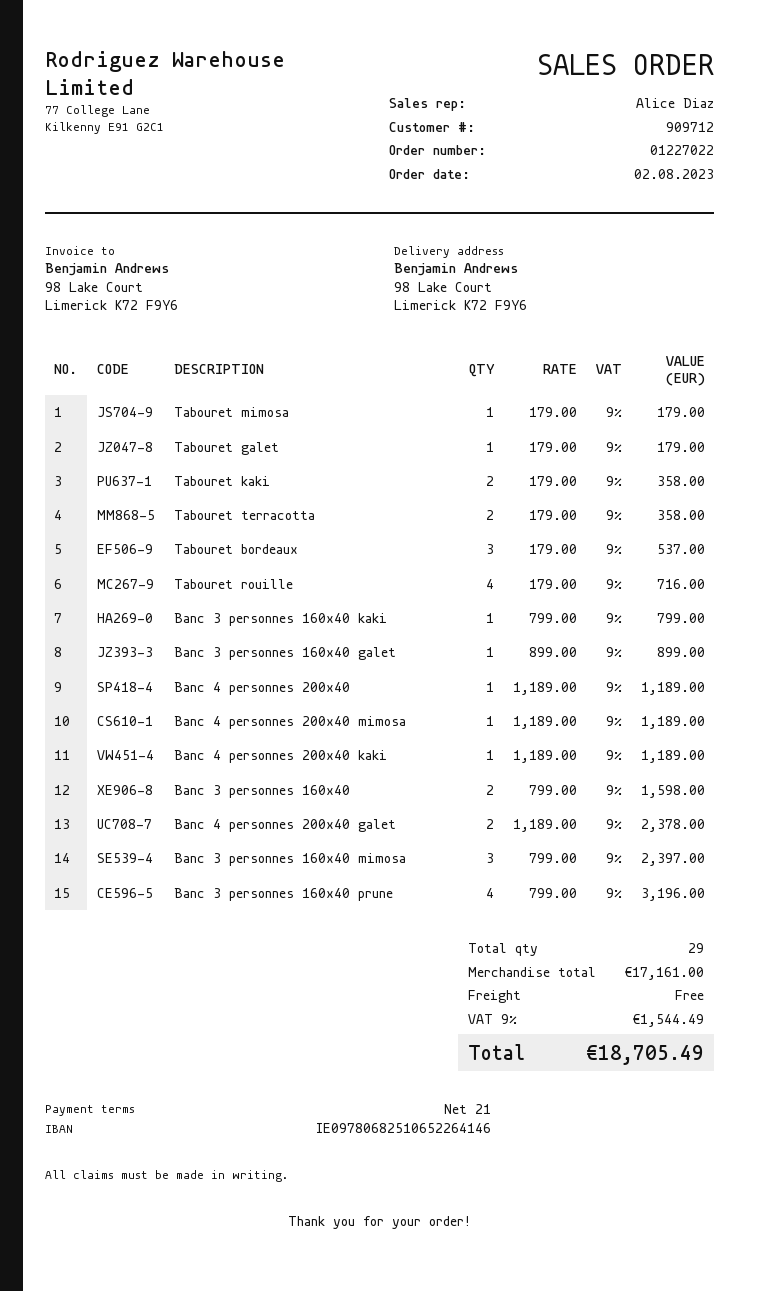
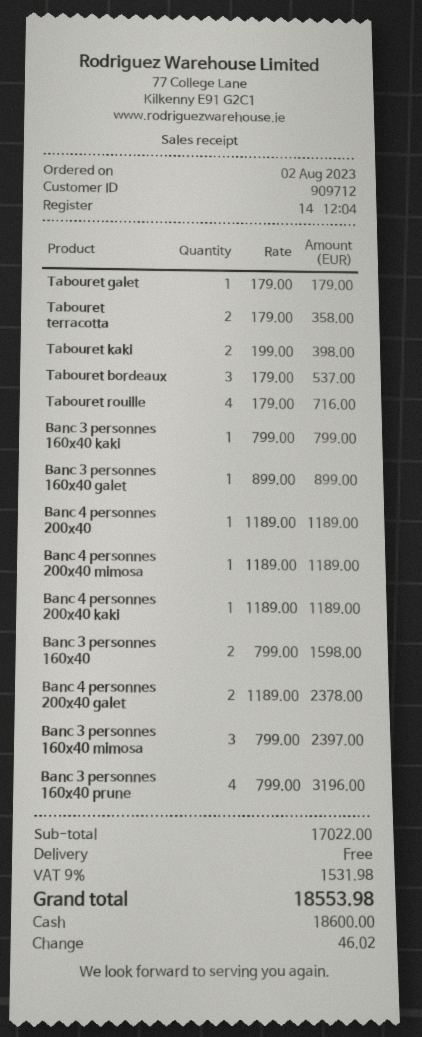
Tabouret mimosa: 1 x 179.00 = 179.00 -> none
Tabouret kaki: 2 x 179.00 = 358.00 -> 2 x 199.00 = 398.00
subtotal: 17161.00 -> 17022.00
tax: 9% = 1544.49 -> 9% = 1531.98
total: 18705.49 -> 18553.98

